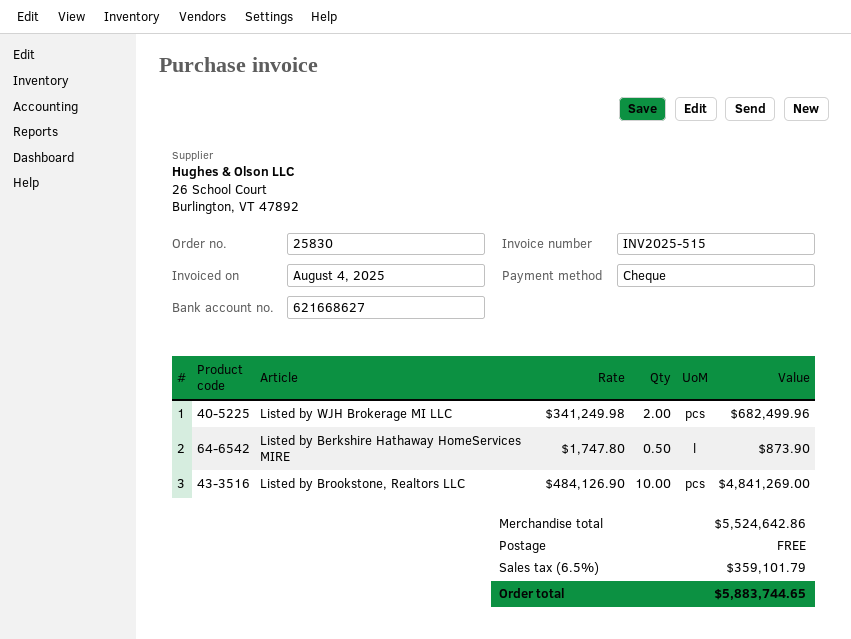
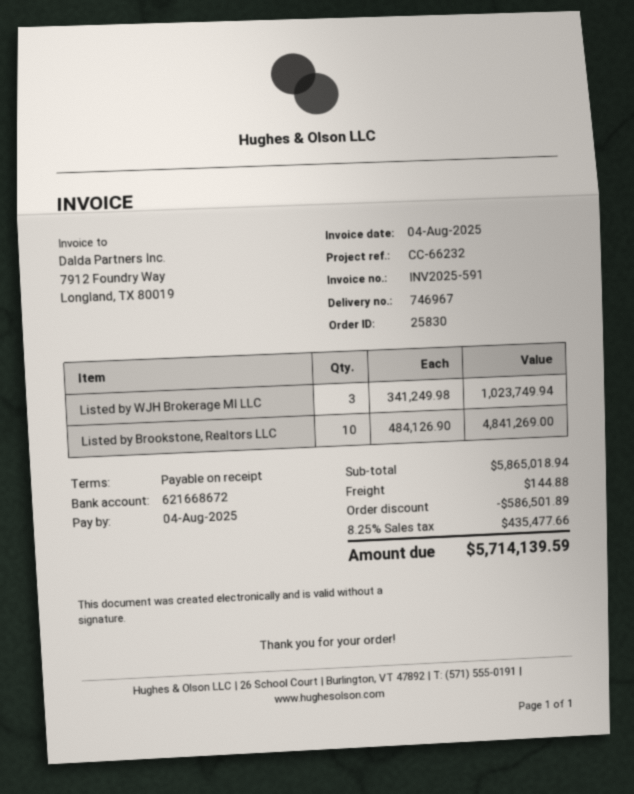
invoice number: INV2025-515 -> INV2025-591
bank account: 621668627 -> 621668672
Listed by WJH Brokerage MI LLC: 2 x 341249.98 = 682499.96 -> 3 x 341249.98 = 1023749.94
Listed by Berkshire Hathaway HomeServices MIRE: 0.5 x 1747.80 = 873.90 -> none
subtotal: 5524642.86 -> 5865018.94
discount: none -> 586501.89
shipping: 0.00 -> 144.88
tax: 6.5% = 359101.79 -> 8.25% = 435477.66
total: 5883744.65 -> 5714139.59

